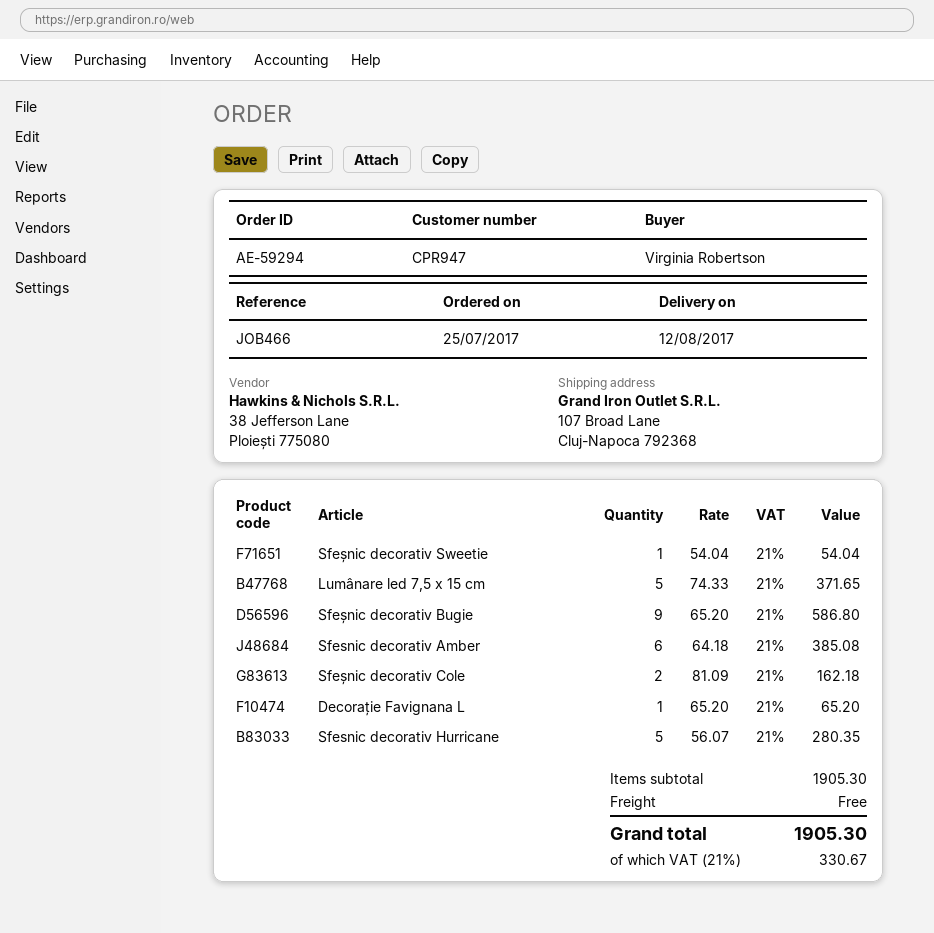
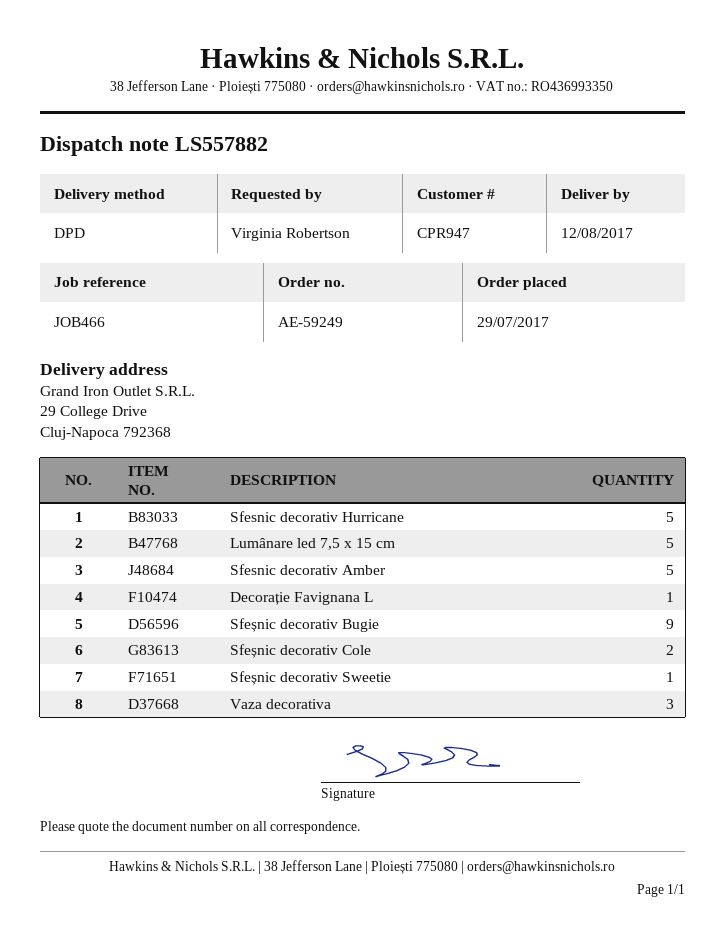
order number: AE-59294 -> AE-59249
order date: 2017-07-25 -> 2017-07-29
ship to: 107 Broad Lane, Cluj-Napoca 792368 -> 29 College Drive, Cluj-Napoca 792368
Sfesnic decorativ Amber: 6 -> 5
Vaza decorativa: none -> 3

